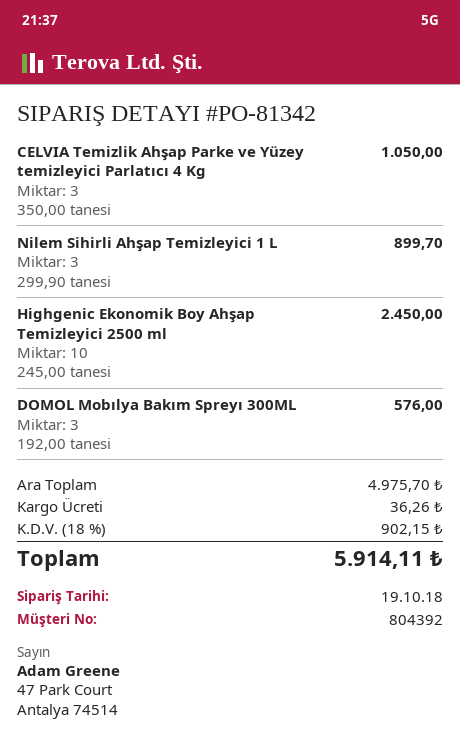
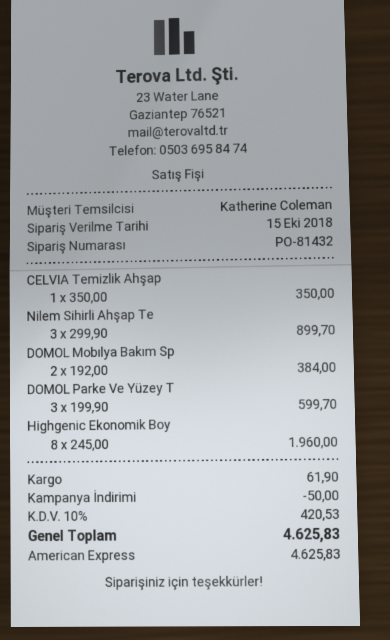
order number: PO-81342 -> PO-81432
order date: 2018-10-19 -> 2018-10-15
CELVIA Temizlik Ahşap Parke ve Yüzey temizleyici Parlatıcı 4 Kg: 3 x 350.00 = 1050.00 -> 1 x 350.00 = 350.00
Highgenic Ekonomik Boy Ahşap Temizleyici 2500 ml: 10 x 245.00 = 2450.00 -> 8 x 245.00 = 1960.00
DOMOL Mobılya Bakım Spreyı 300ML: 3 x 192.00 = 576.00 -> 2 x 192.00 = 384.00
DOMOL Parke Ve Yüzey T: none -> 3 x 199.90 = 599.70
discount: none -> 50.00
shipping: 36.26 -> 61.90
tax: 18% = 902.15 -> 10% = 420.53
total: 5914.11 -> 4625.83

